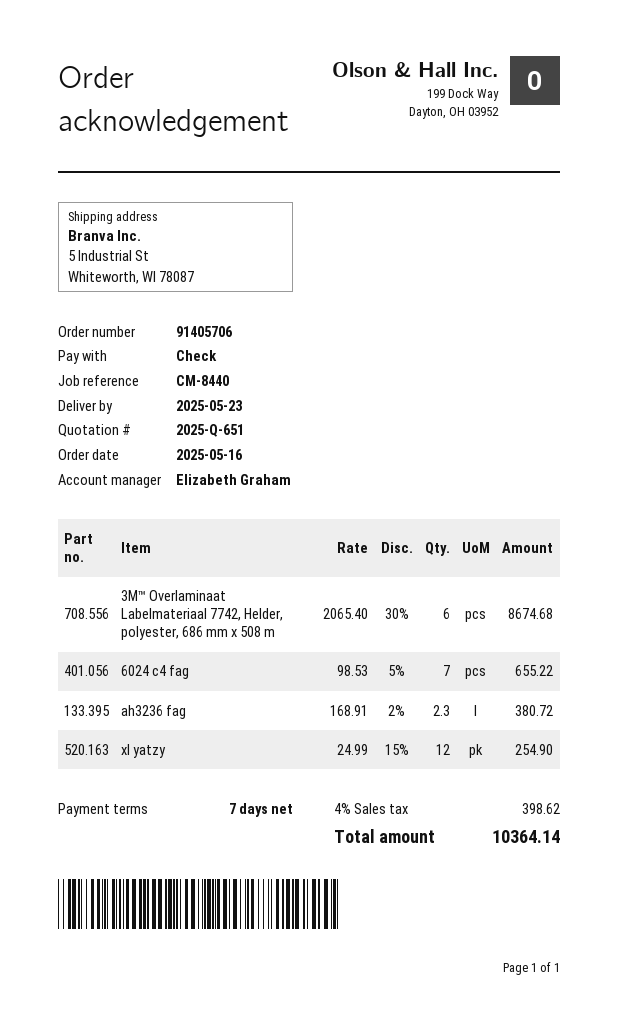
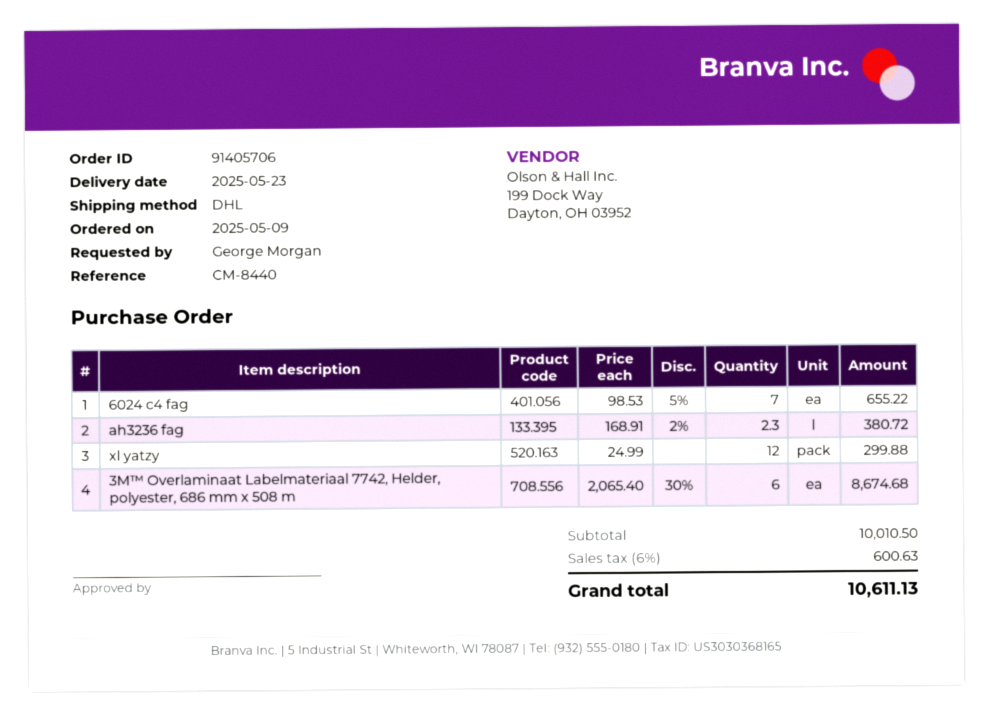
order date: 2025-05-16 -> 2025-05-09
xl yatzy: 12 x 24.99 - 15% = 254.90 -> 12 x 24.99 = 299.88
tax: 4% = 398.62 -> 6% = 600.63
total: 10364.14 -> 10611.13

